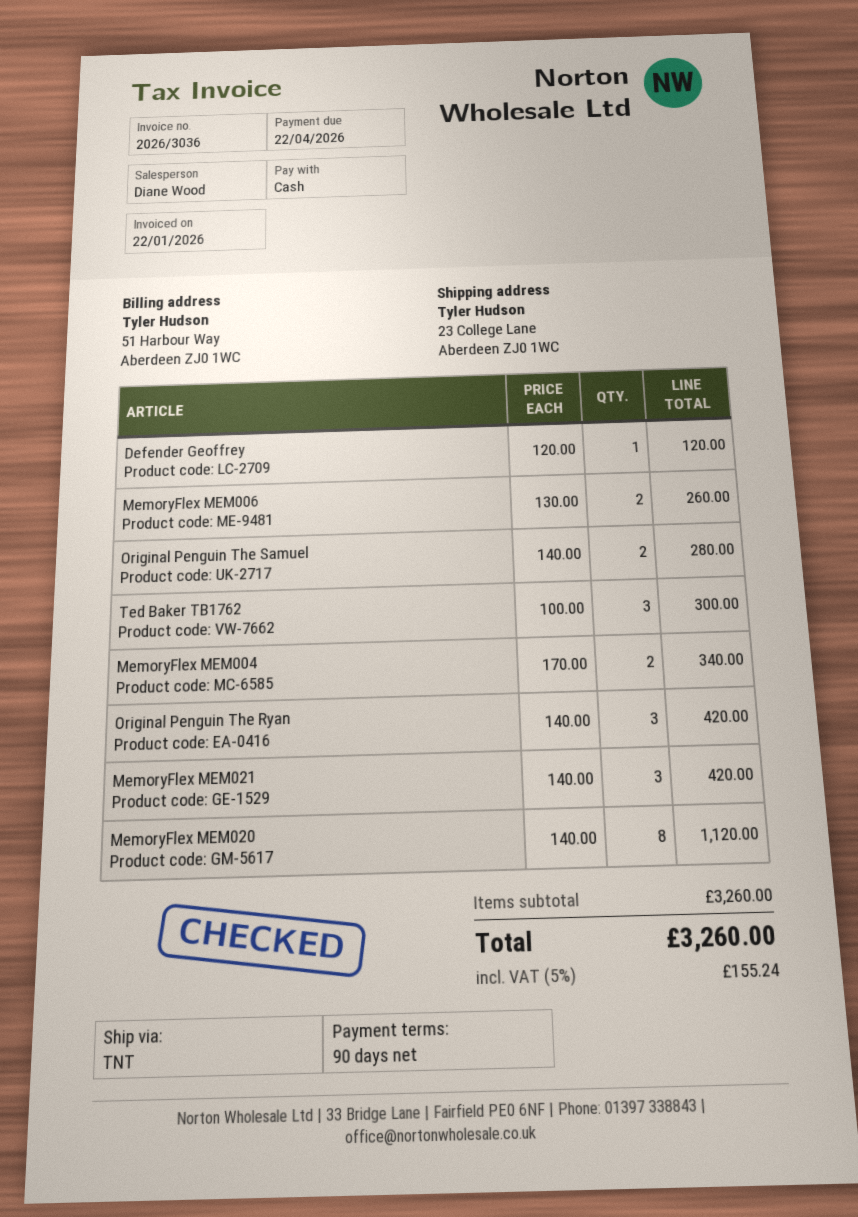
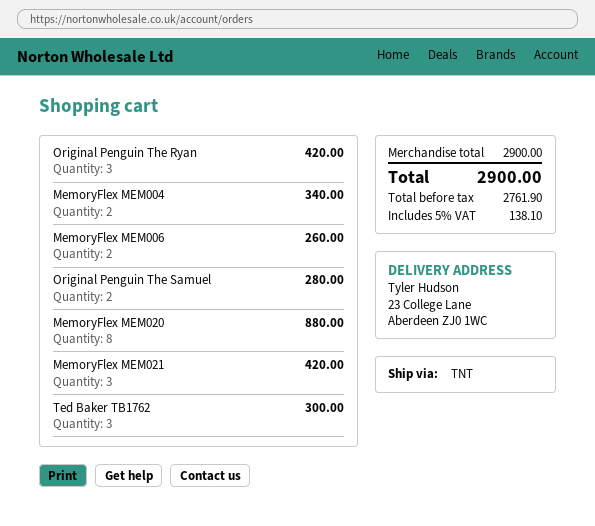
Defender Geoffrey: 1 for 120.00 -> none
MemoryFlex MEM020: 8 for 1120.00 -> 8 for 880.00
subtotal: 3260.00 -> 2900.00
tax: 5% = 155.24 -> 5% = 138.10
total: 3260.00 -> 2900.00

